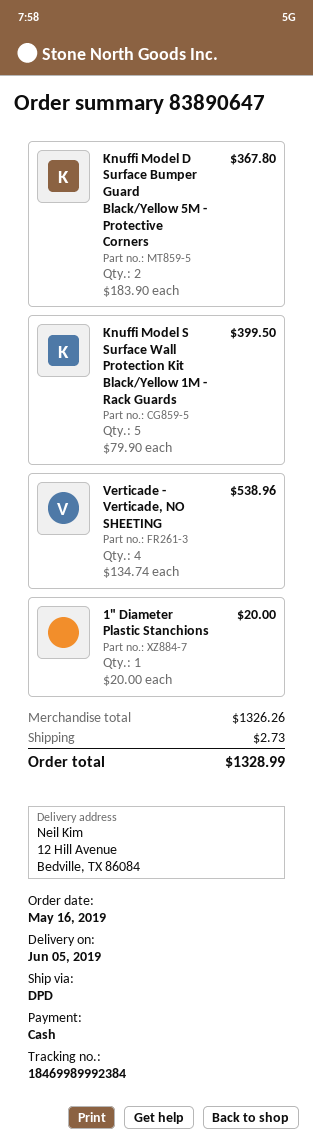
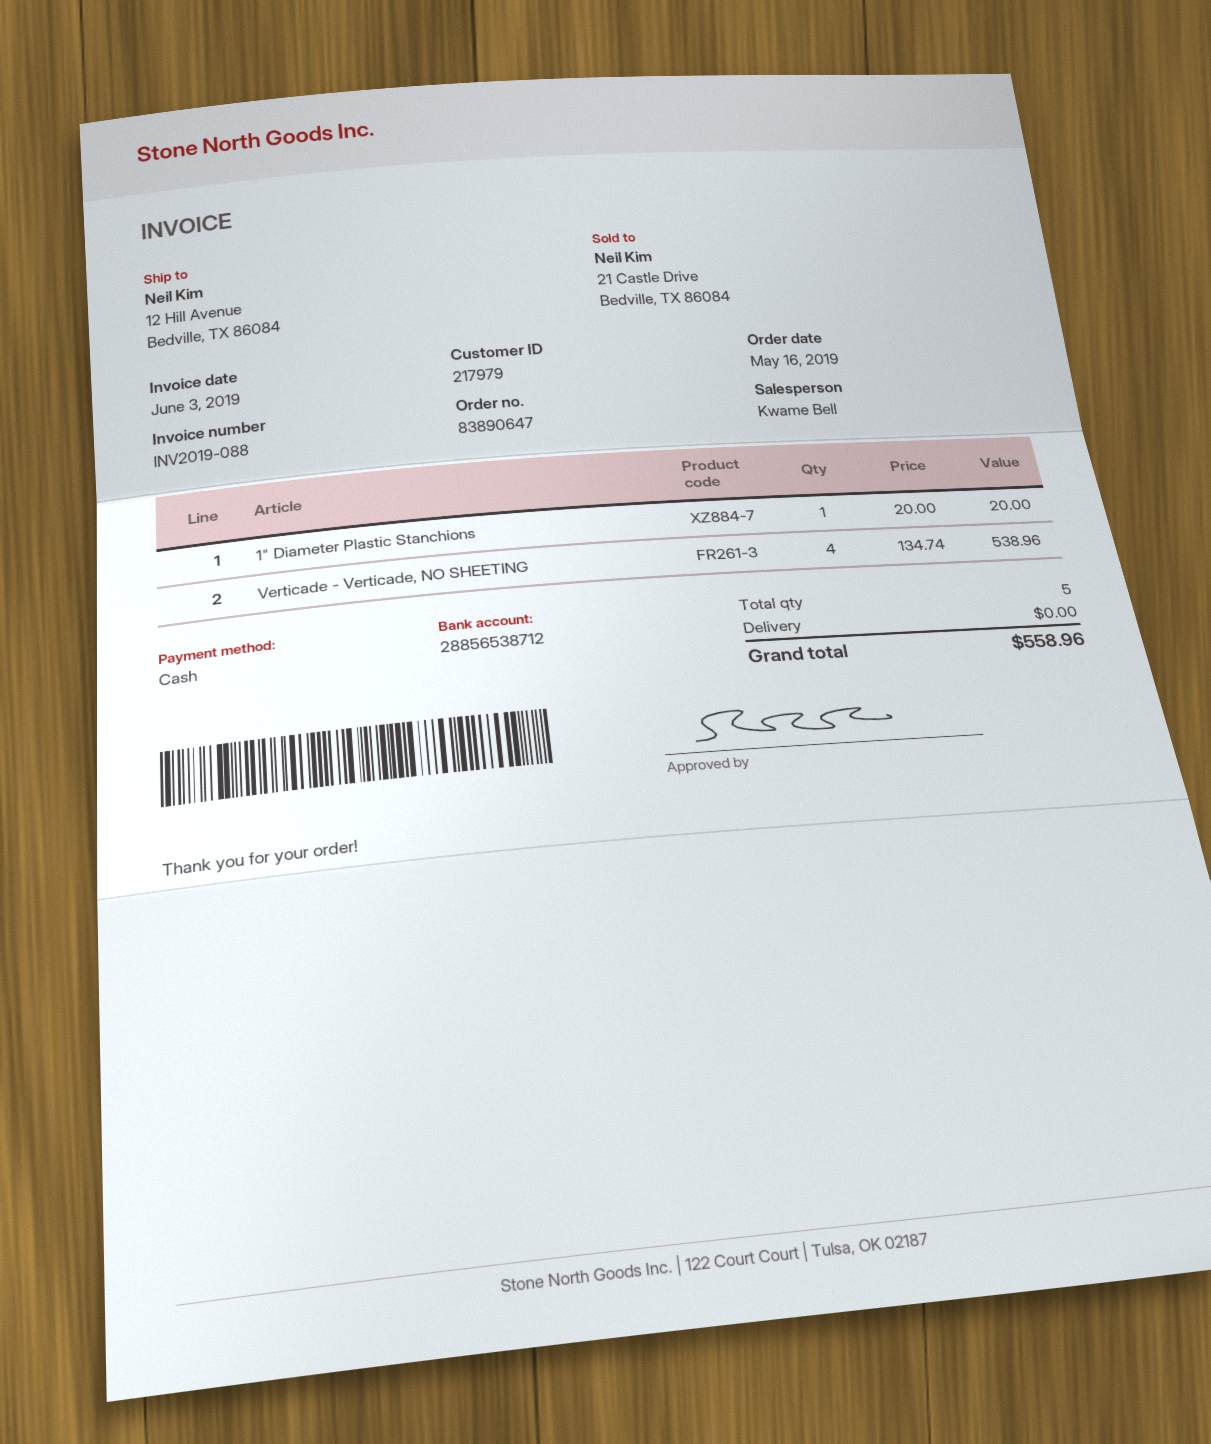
Knuffi Model D Surface Bumper Guard Black/Yellow 5M - Protective Corners: 2 x 183.90 = 367.80 -> none
Knuffi Model S Surface Wall Protection Kit Black/Yellow 1M - Rack Guards: 5 x 79.90 = 399.50 -> none
shipping: 2.73 -> 0.00
total: 1328.99 -> 558.96

